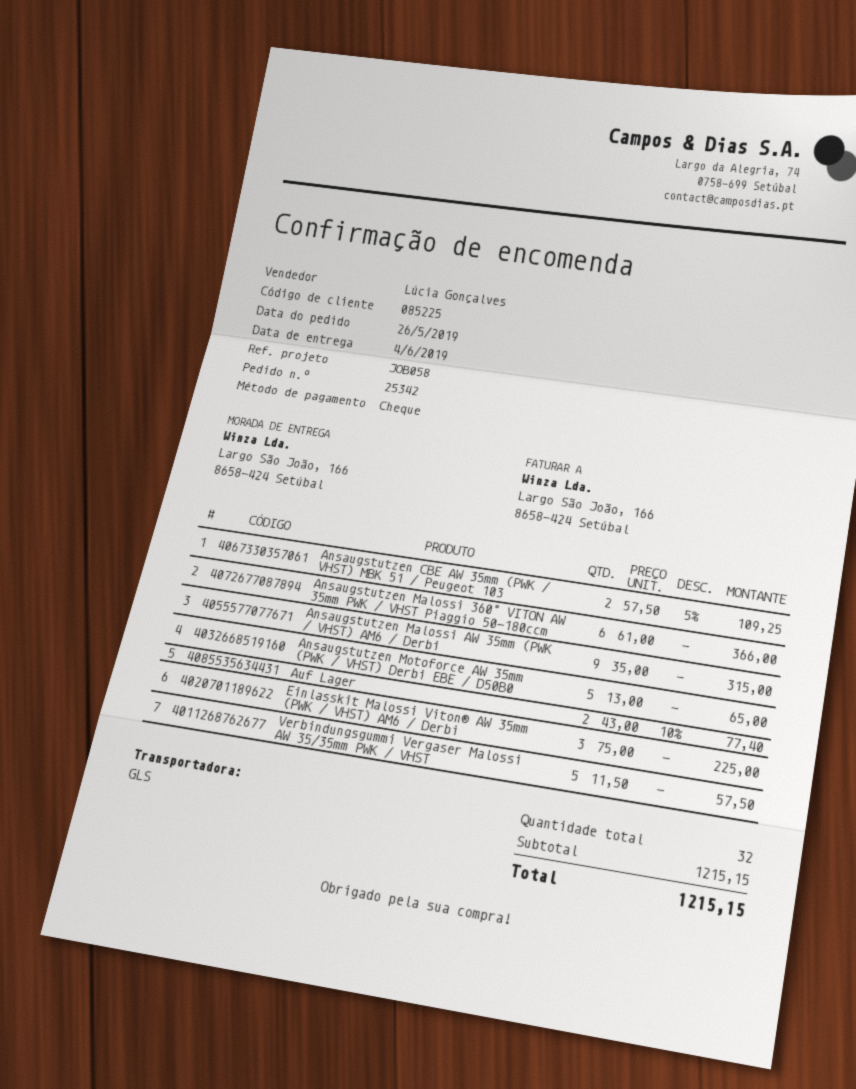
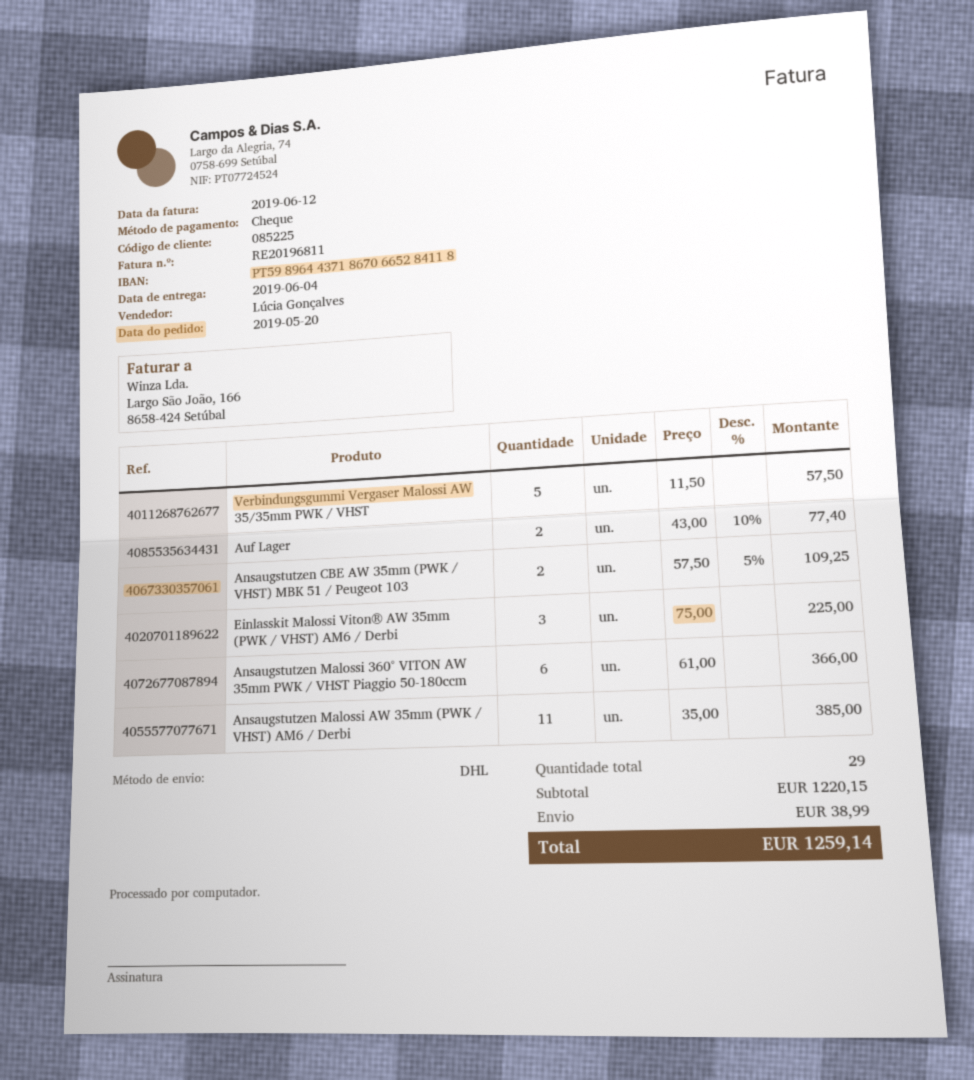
order date: 2019-05-26 -> 2019-05-20
shipping method: GLS -> DHL
Ansaugstutzen Malossi AW 35mm (PWK / VHST) AM6 / Derbi: 9 x 35.00 = 315.00 -> 11 x 35.00 = 385.00
Ansaugstutzen Motoforce AW 35mm (PWK / VHST) Derbi EBE / D50B0: 5 x 13.00 = 65.00 -> none
total quantity: 32 -> 29
subtotal: 1215.15 -> 1220.15
shipping: none -> 38.99
total: 1215.15 -> 1259.14

